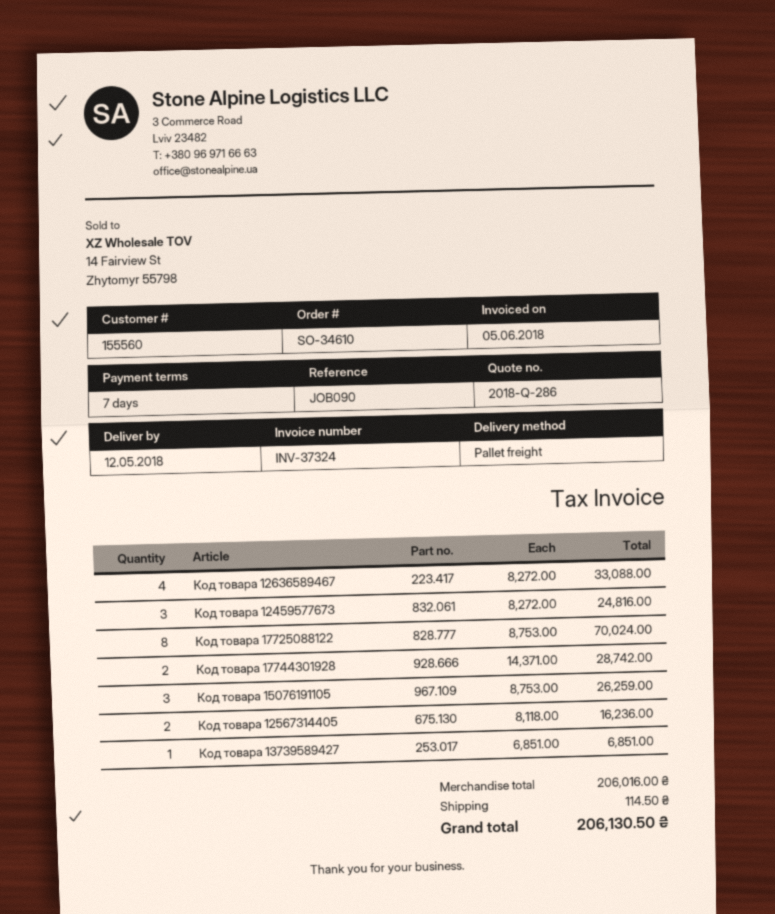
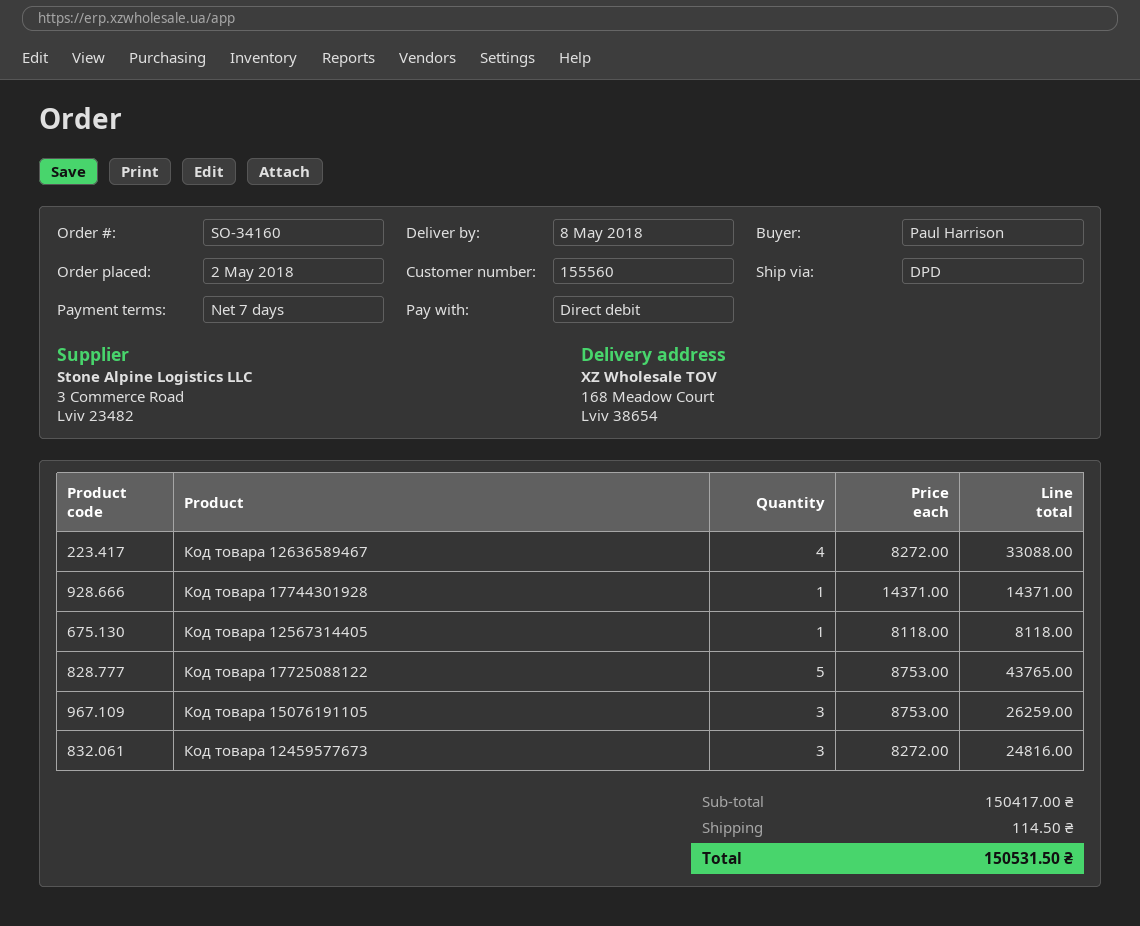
order number: SO-34610 -> SO-34160
delivery date: 2018-05-12 -> 2018-05-08
shipping method: pallet freight -> DPD
Код товара 17725088122: 8 x 8753.00 = 70024.00 -> 5 x 8753.00 = 43765.00
Код товара 17744301928: 2 x 14371.00 = 28742.00 -> 1 x 14371.00 = 14371.00
Код товара 12567314405: 2 x 8118.00 = 16236.00 -> 1 x 8118.00 = 8118.00
Код товара 13739589427: 1 x 6851.00 = 6851.00 -> none
subtotal: 206016.00 -> 150417.00
total: 206130.50 -> 150531.50

